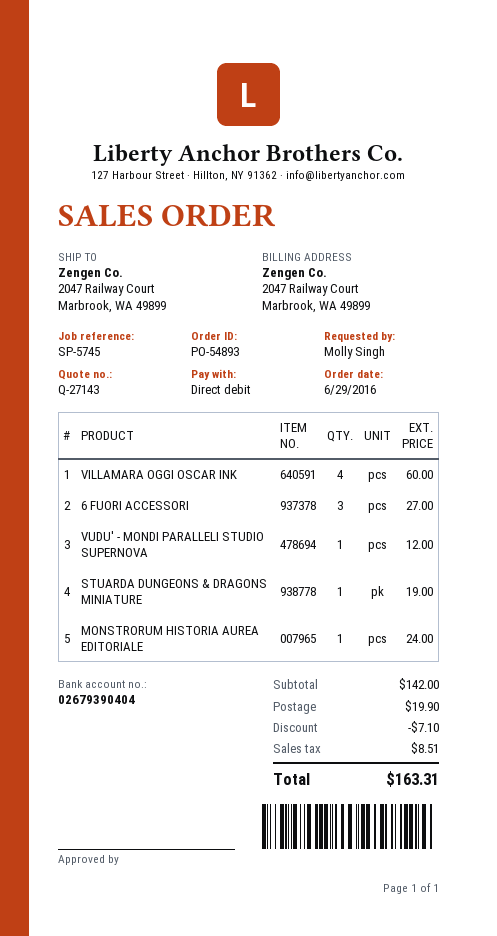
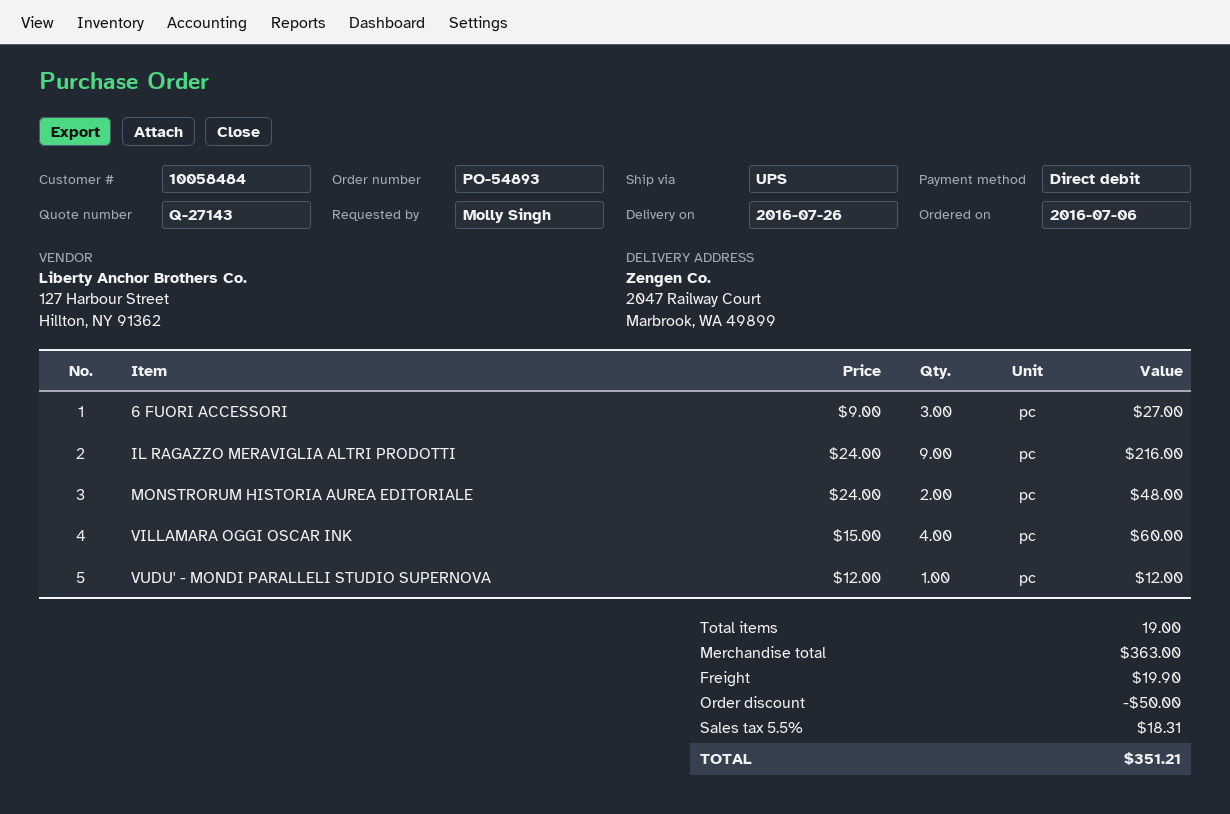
order date: 2016-06-29 -> 2016-07-06
STUARDA DUNGEONS & DRAGONS MINIATURE: 1 for 19.00 -> none
MONSTRORUM HISTORIA AUREA EDITORIALE: 1 for 24.00 -> 2 for 48.00
IL RAGAZZO MERAVIGLIA ALTRI PRODOTTI: none -> 9 for 216.00
subtotal: 142.00 -> 363.00
discount: 7.10 -> 50.00
tax: 8.51 -> 18.31
total: 163.31 -> 351.21

